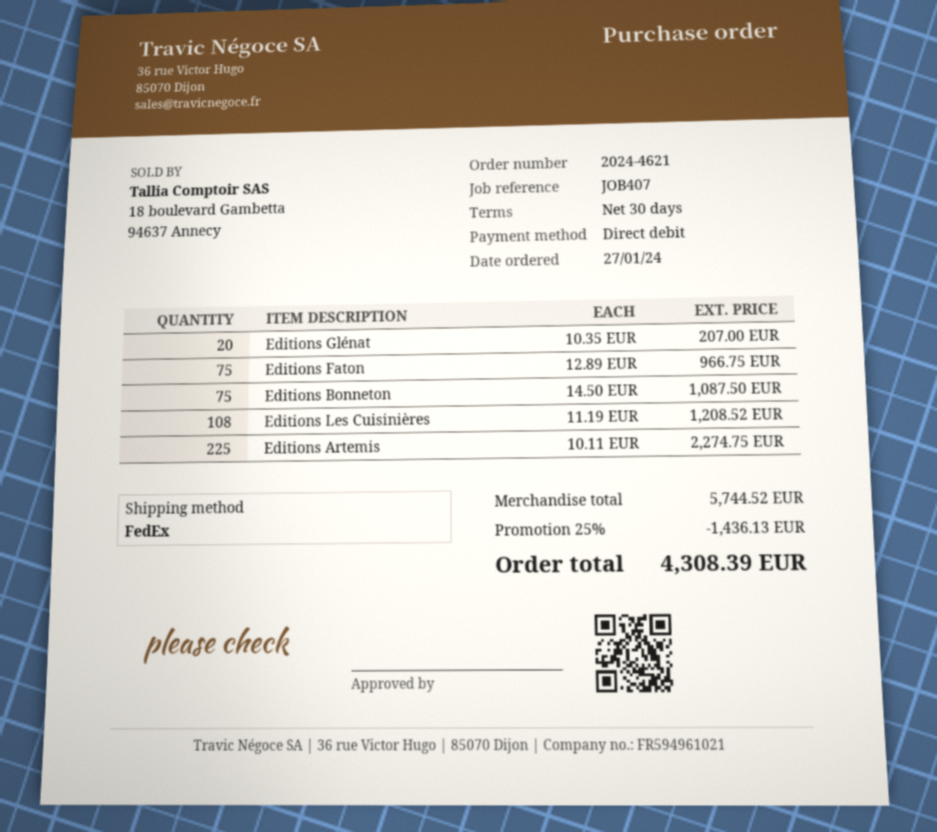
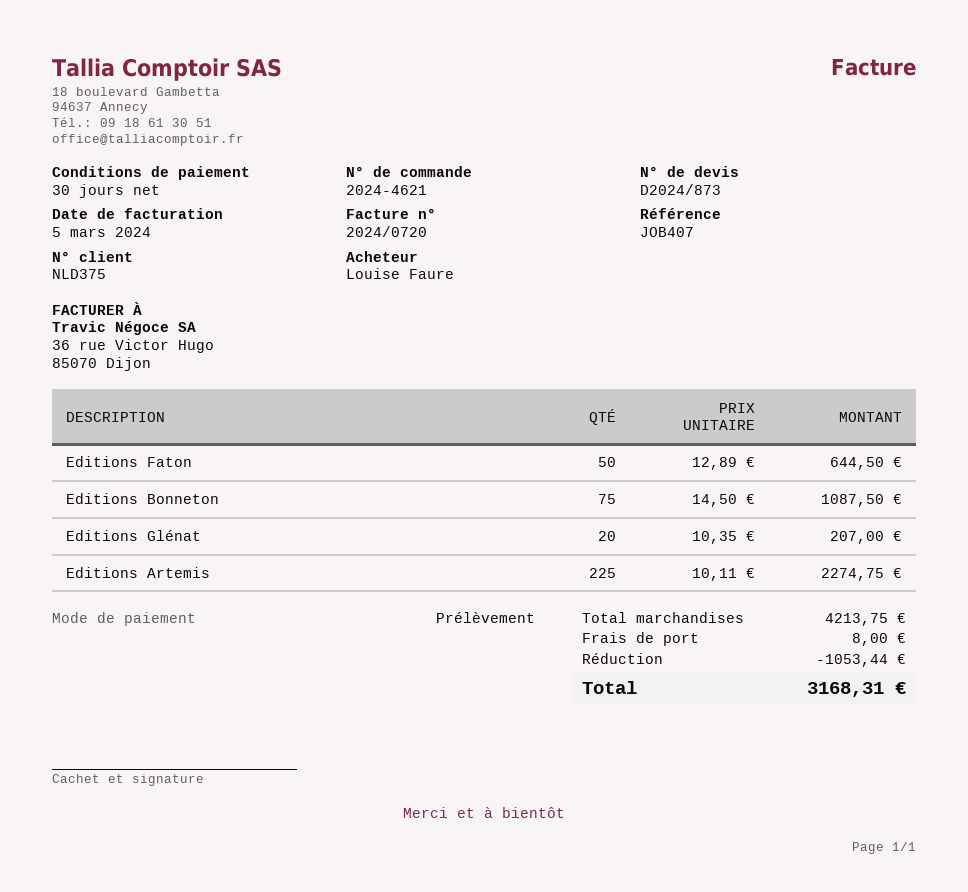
Editions Faton: 75 x 12.89 = 966.75 -> 50 x 12.89 = 644.50
Editions Les Cuisinières: 108 x 11.19 = 1208.52 -> none
subtotal: 5744.52 -> 4213.75
discount: 1436.13 -> 1053.44
shipping: none -> 8.00
total: 4308.39 -> 3168.31

